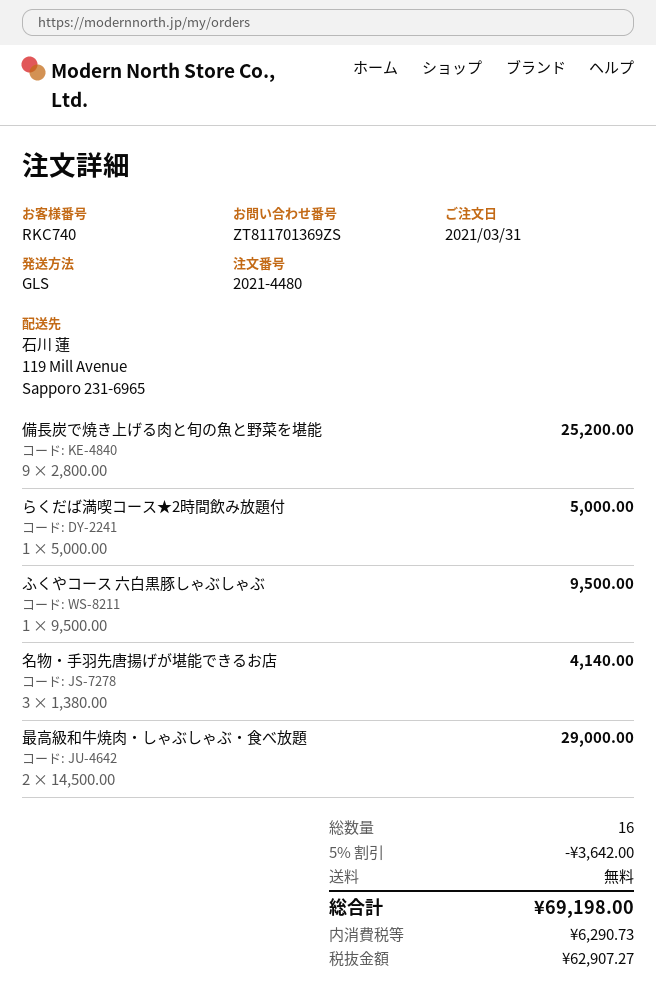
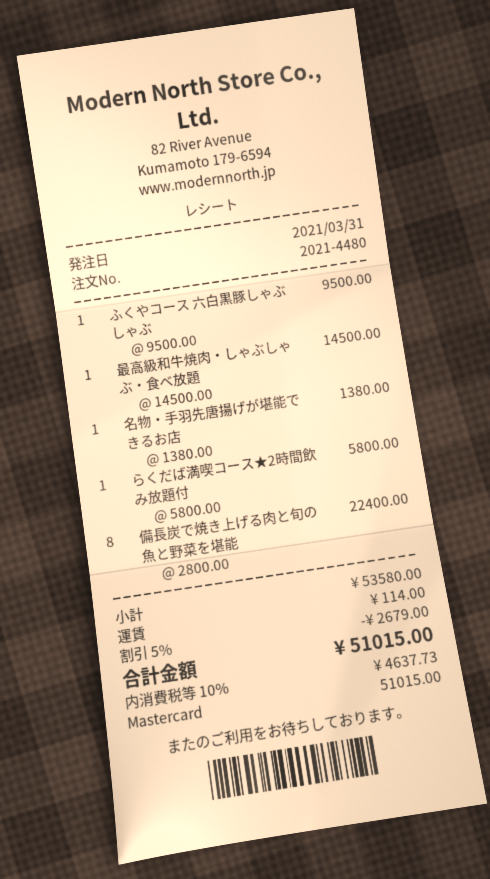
備長炭で焼き上げる肉と旬の魚と野菜を堪能: 9 x 2800.00 = 25200.00 -> 8 x 2800.00 = 22400.00
らくだば満喫コース★2時間飲み放題付: 1 x 5000.00 = 5000.00 -> 1 x 5800.00 = 5800.00
名物・手羽先唐揚げが堪能できるお店: 3 x 1380.00 = 4140.00 -> 1 x 1380.00 = 1380.00
最高級和牛焼肉・しゃぶしゃぶ・食べ放題: 2 x 14500.00 = 29000.00 -> 1 x 14500.00 = 14500.00
discount: 5% = 3642.00 -> 5% = 2679.00
shipping: 0.00 -> 114.00
tax: 6290.73 -> 4637.73
total: 69198.00 -> 51015.00

